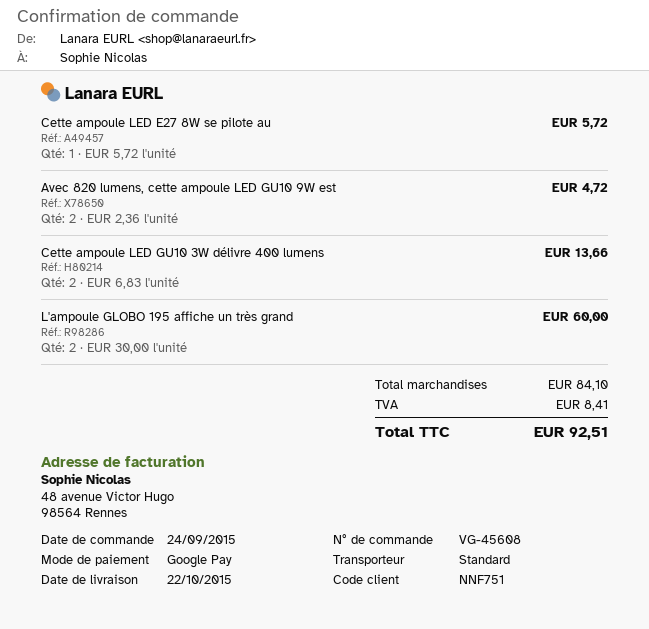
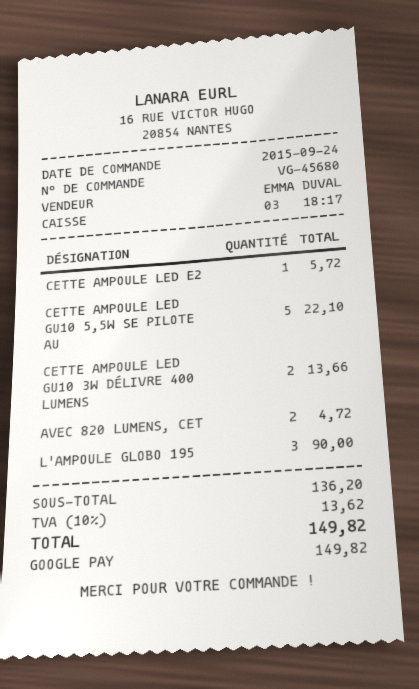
order number: VG-45608 -> VG-45680
L'ampoule GLOBO 195 affiche un très grand: 2 for 60.00 -> 3 for 90.00
CETTE AMPOULE LED GU10 5,5W SE PILOTE AU: none -> 5 for 22.10
subtotal: 84.10 -> 136.20
tax: 8.41 -> 13.62
total: 92.51 -> 149.82

